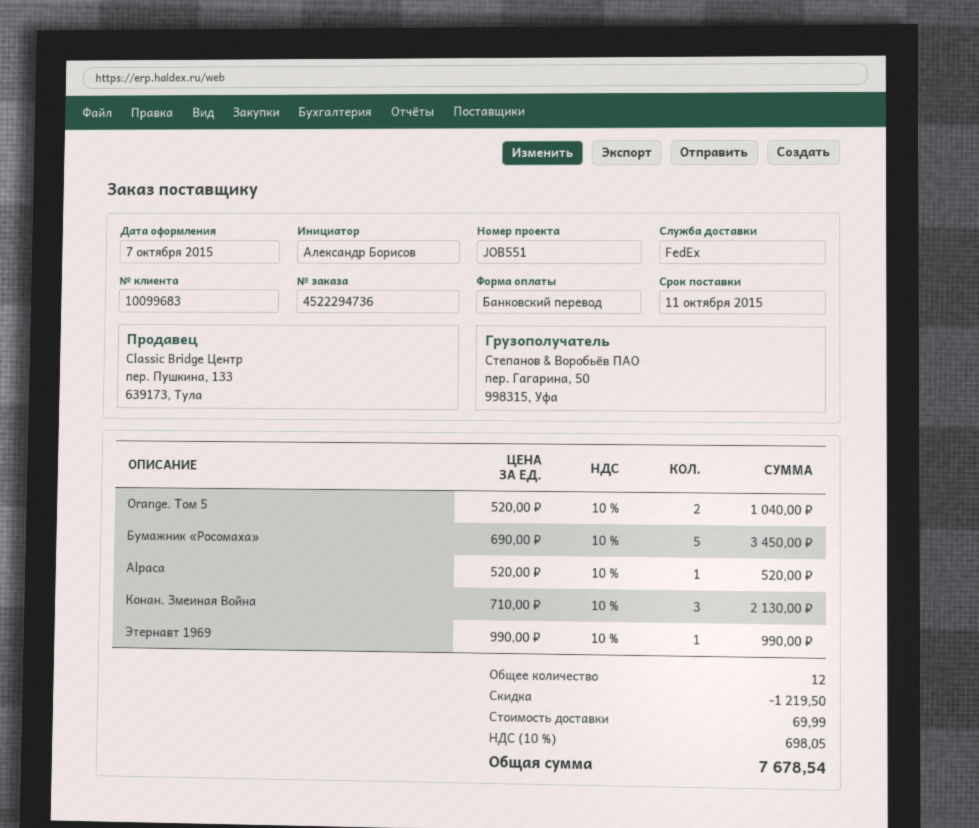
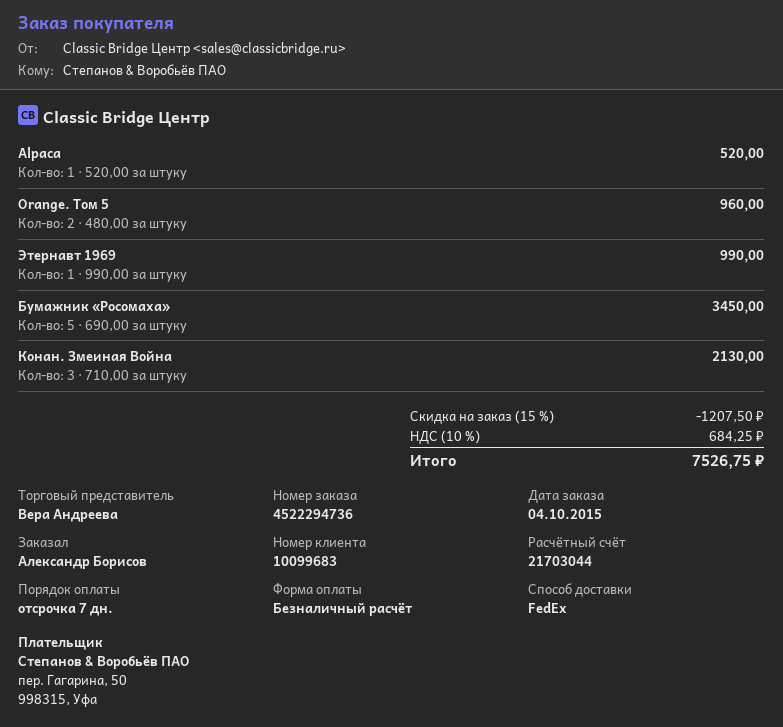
order date: 2015-10-07 -> 2015-10-04
Orange. Том 5: 2 x 520.00 = 1040.00 -> 2 x 480.00 = 960.00
discount: 1219.50 -> 1207.50
shipping: 69.99 -> none
tax: 10% = 698.05 -> 10% = 684.25
total: 7678.54 -> 7526.75

